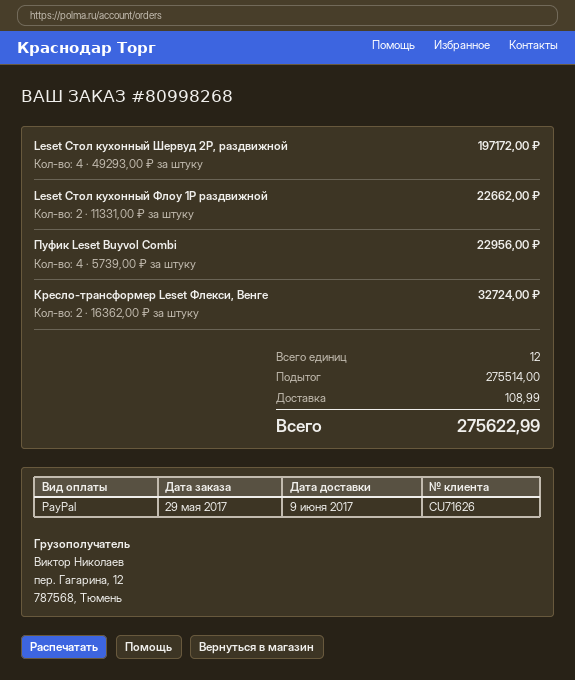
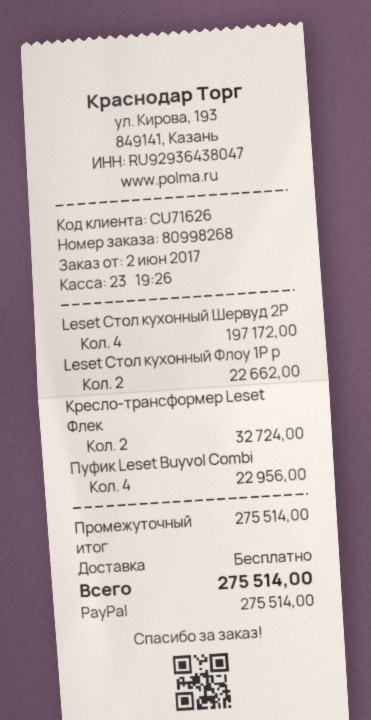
order date: 2017-05-29 -> 2017-06-02
shipping: 108.99 -> 0.00
total: 275622.99 -> 275514.00

